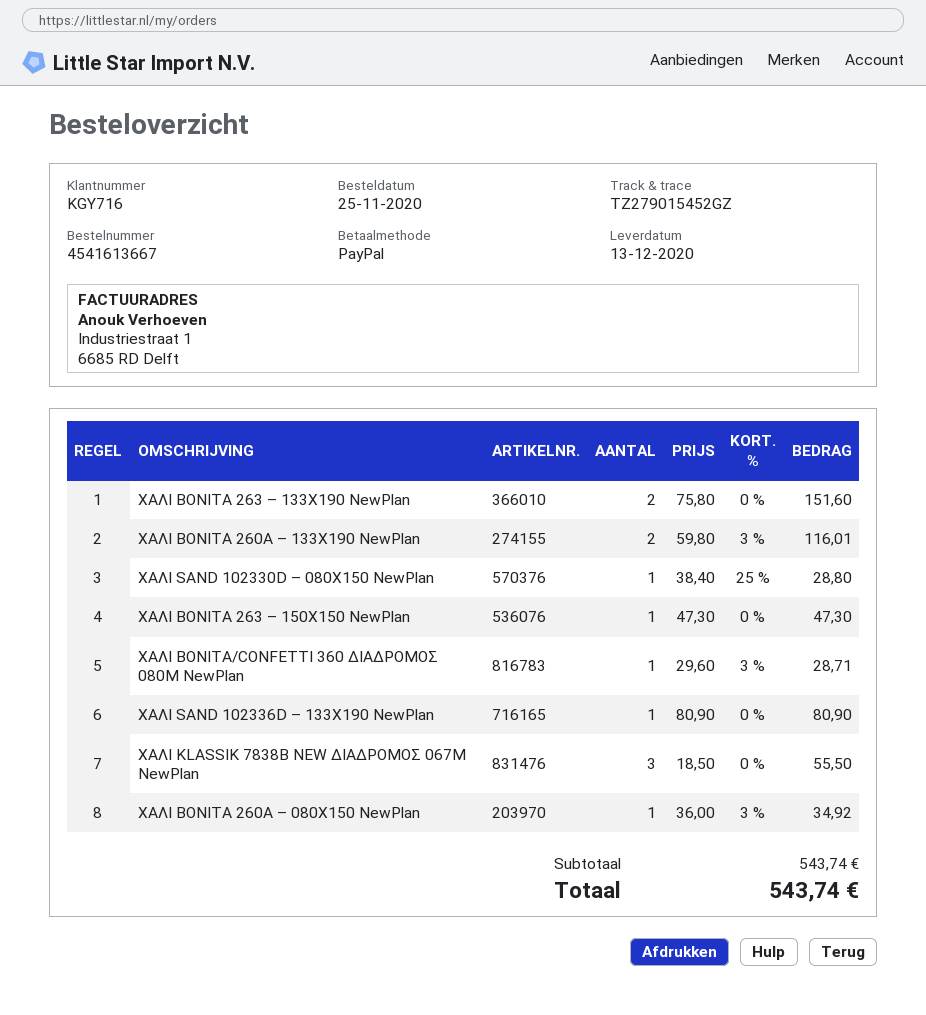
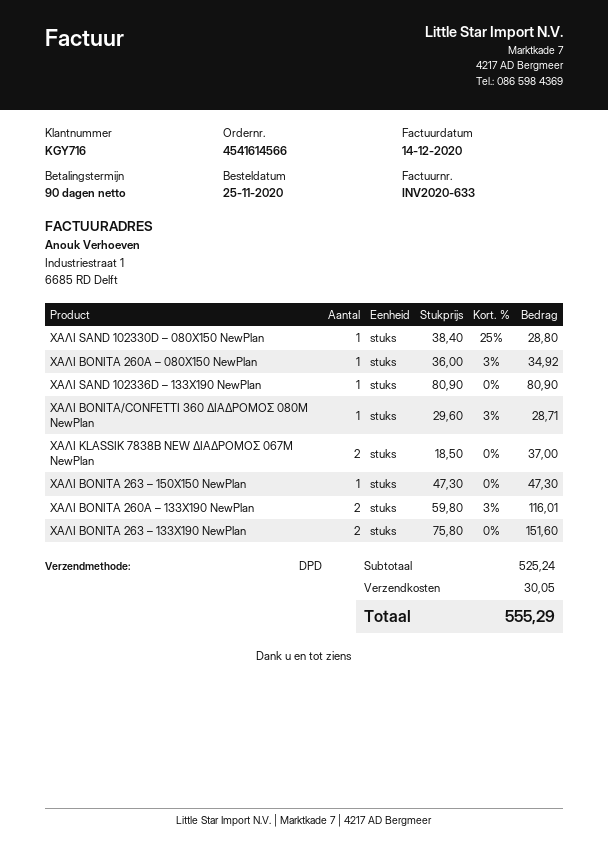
order number: 4541613667 -> 4541614566
ΧΑΛΙ KLASSIK 7838B NEW ΔΙΑΔΡΟΜΟΣ 067M NewPlan: 3 x 18.50 = 55.50 -> 2 x 18.50 = 37.00
subtotal: 543.74 -> 525.24
shipping: none -> 30.05
total: 543.74 -> 555.29

